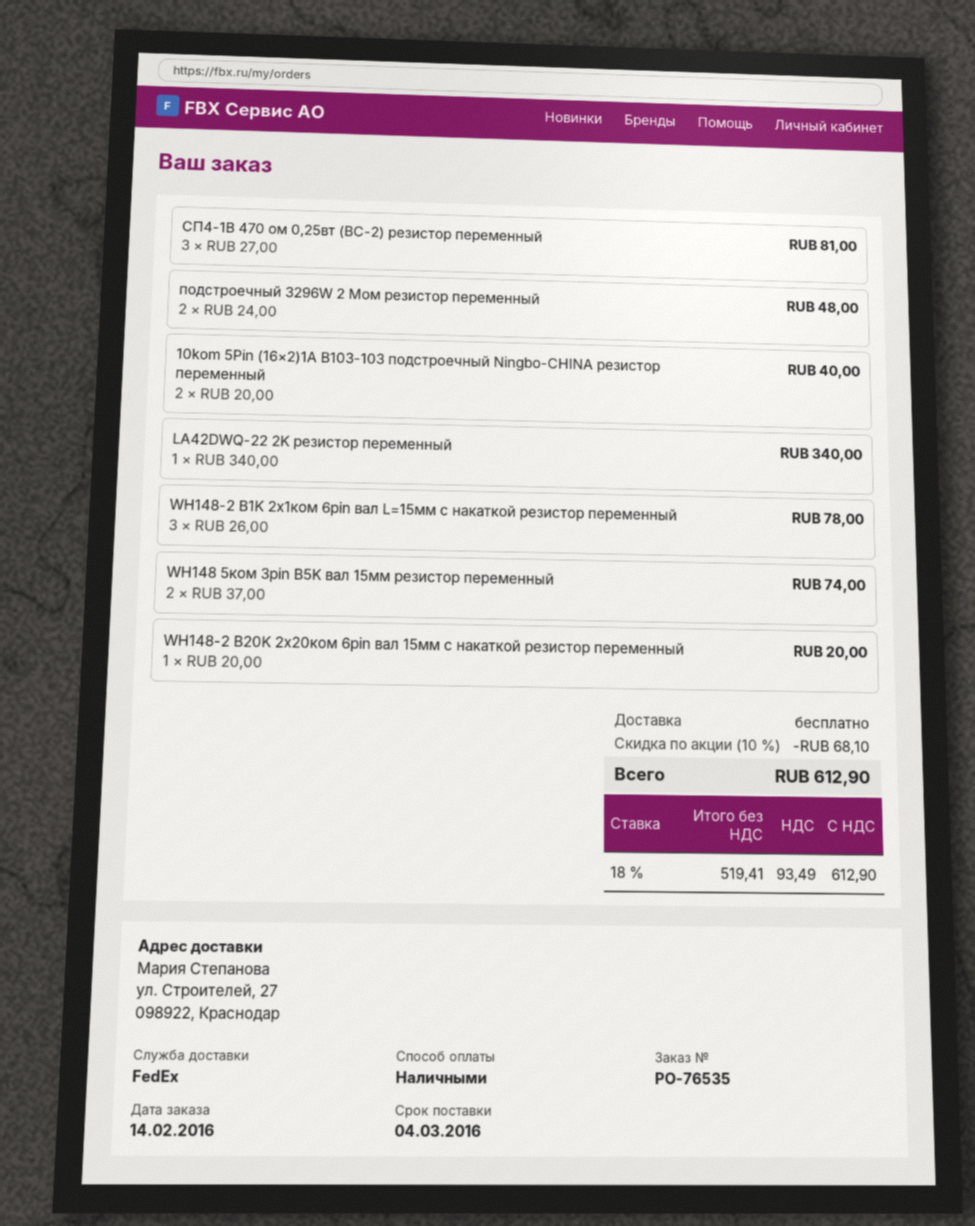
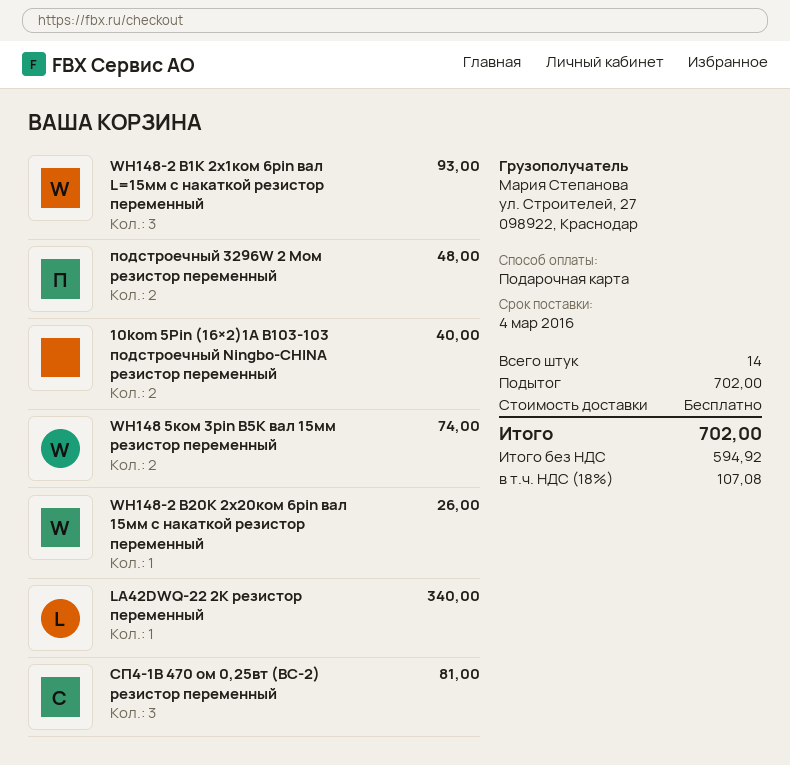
payment method: cash -> gift card
WH148-2 B1K 2х1ком 6pin вал L=15мм с накаткой резистор переменный: 3 for 78.00 -> 3 for 93.00
WH148-2 B20K 2х20ком 6pin вал 15мм с накаткой резистор переменный: 1 for 20.00 -> 1 for 26.00
discount: 10% = 68.10 -> none
net: 519.41 -> 594.92
tax: 18% = 93.49 -> 18% = 107.08
total: 612.90 -> 702.00

